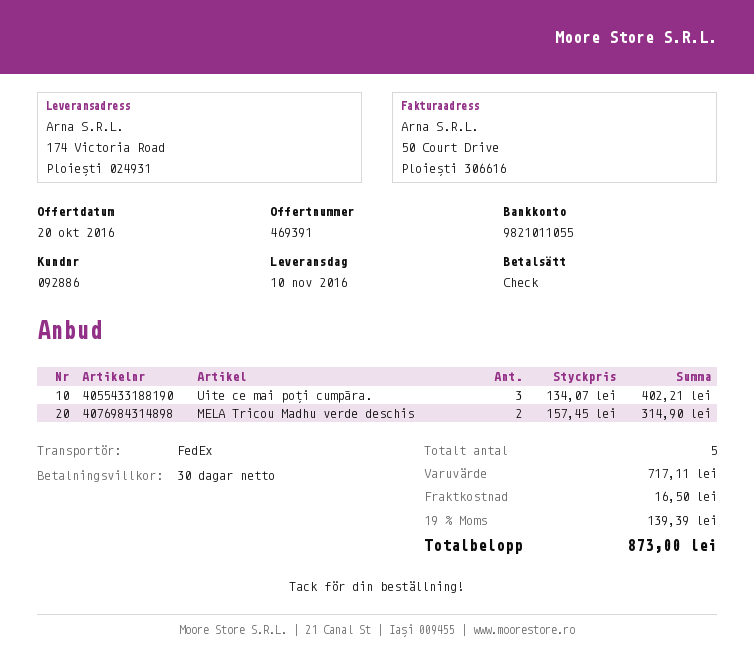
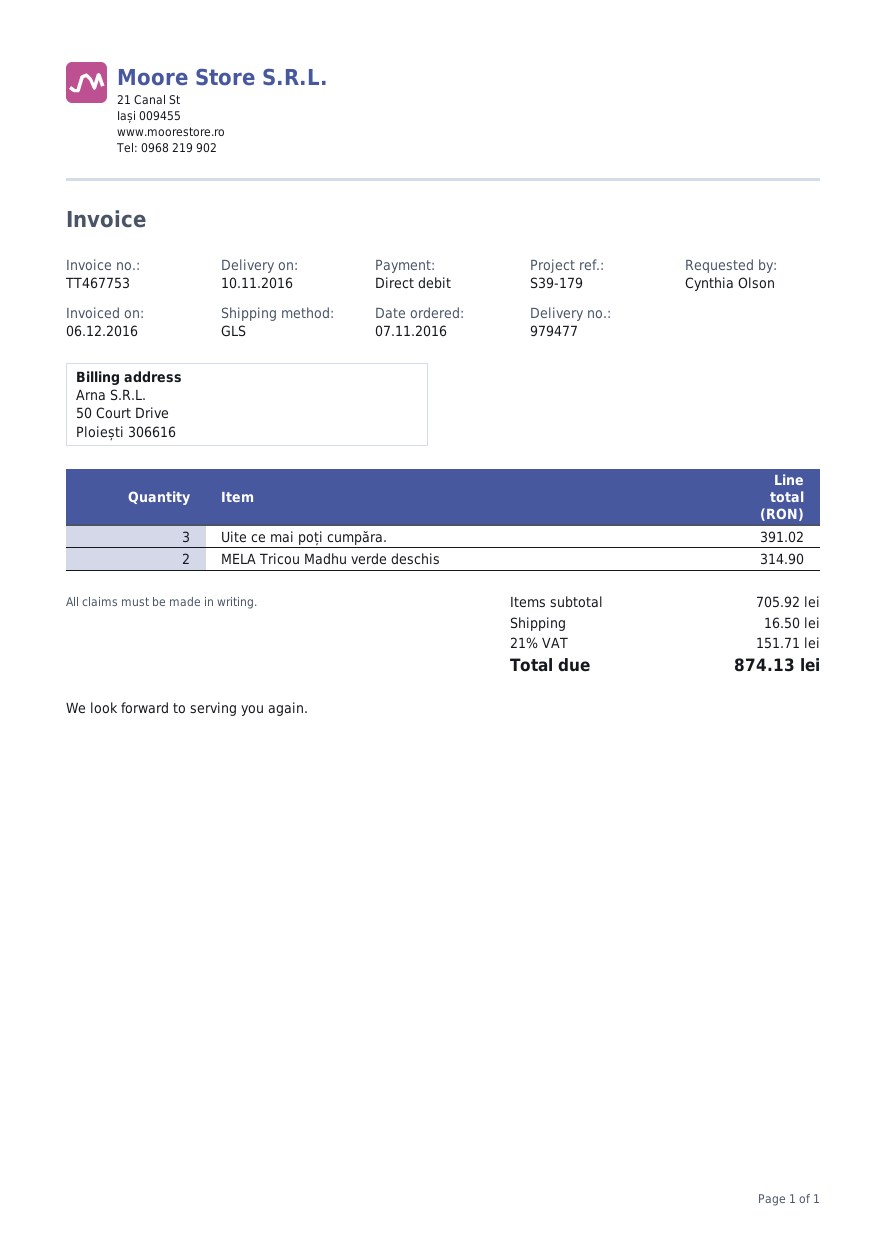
payment method: cheque -> direct debit
shipping method: FedEx -> GLS
Uite ce mai poți cumpăra.: 3 for 402.21 -> 3 for 391.02
subtotal: 717.11 -> 705.92
tax: 19% = 139.39 -> 21% = 151.71
total: 873.00 -> 874.13

